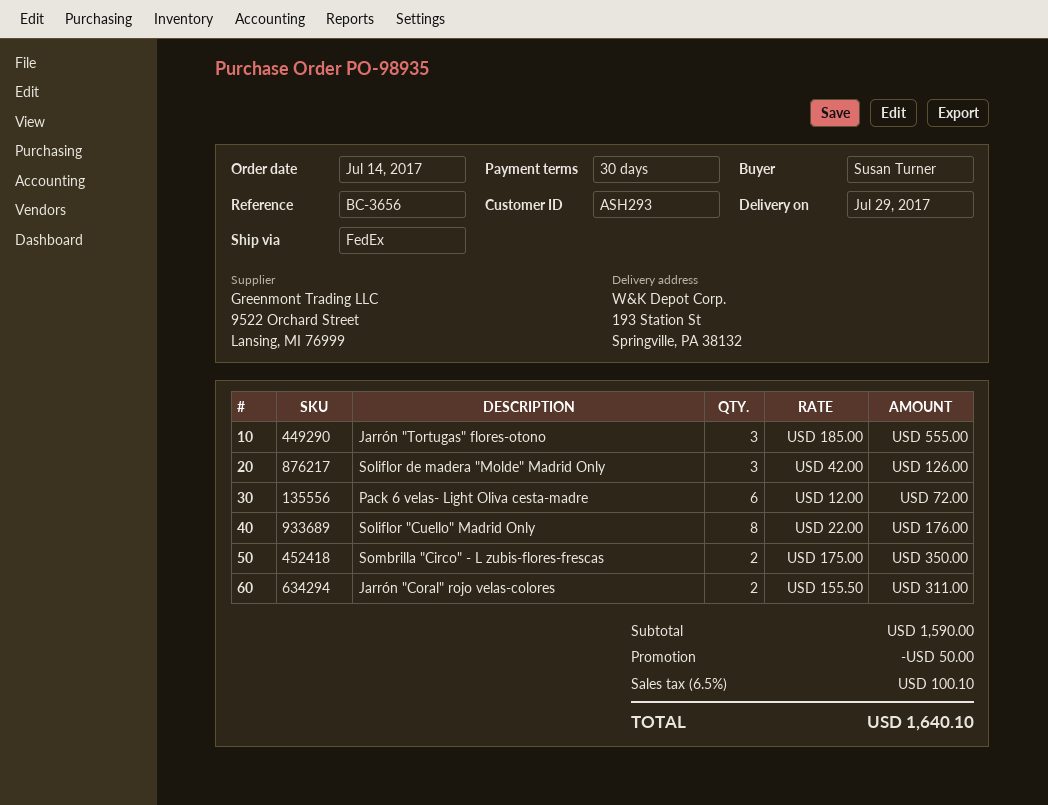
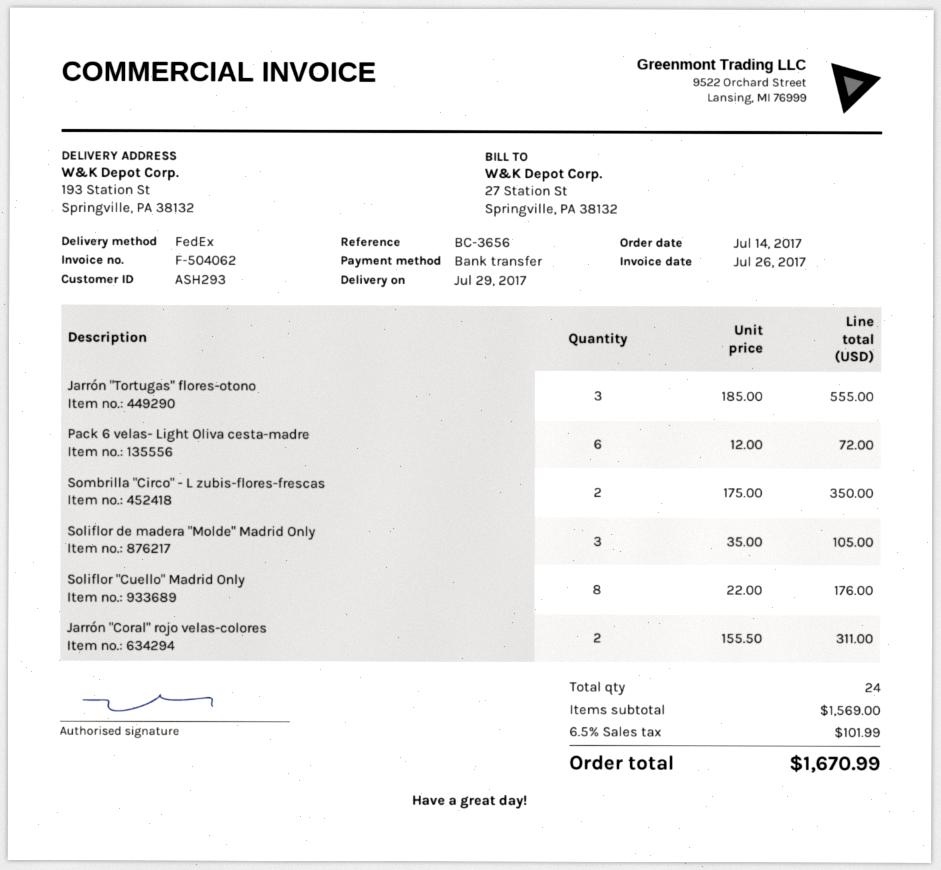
Soliflor de madera "Molde" Madrid Only: 3 x 42.00 = 126.00 -> 3 x 35.00 = 105.00
subtotal: 1590.00 -> 1569.00
discount: 50.00 -> none
tax: 6.5% = 100.10 -> 6.5% = 101.99
total: 1640.10 -> 1670.99

